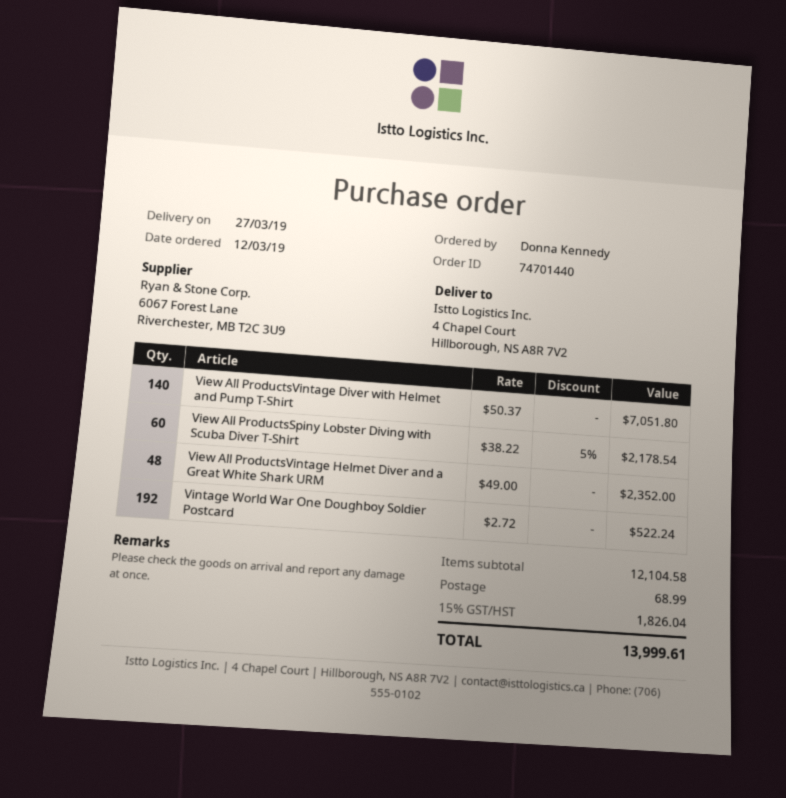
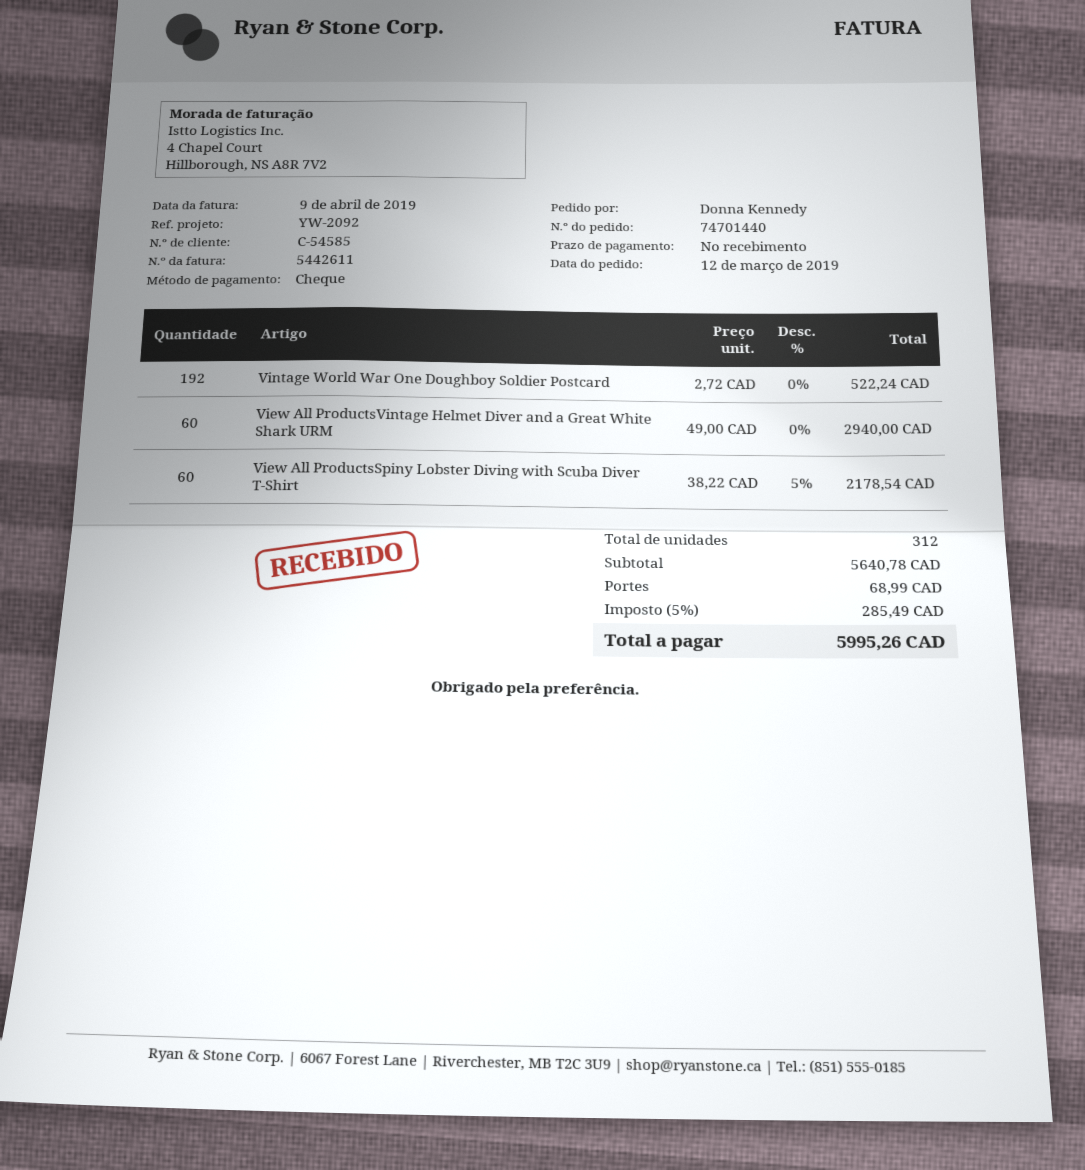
View All ProductsVintage Diver with Helmet and Pump T-Shirt: 140 x 50.37 = 7051.80 -> none
View All ProductsVintage Helmet Diver and a Great White Shark URM: 48 x 49.00 = 2352.00 -> 60 x 49.00 = 2940.00
subtotal: 12104.58 -> 5640.78
tax: 15% = 1826.04 -> 5% = 285.49
total: 13999.61 -> 5995.26

